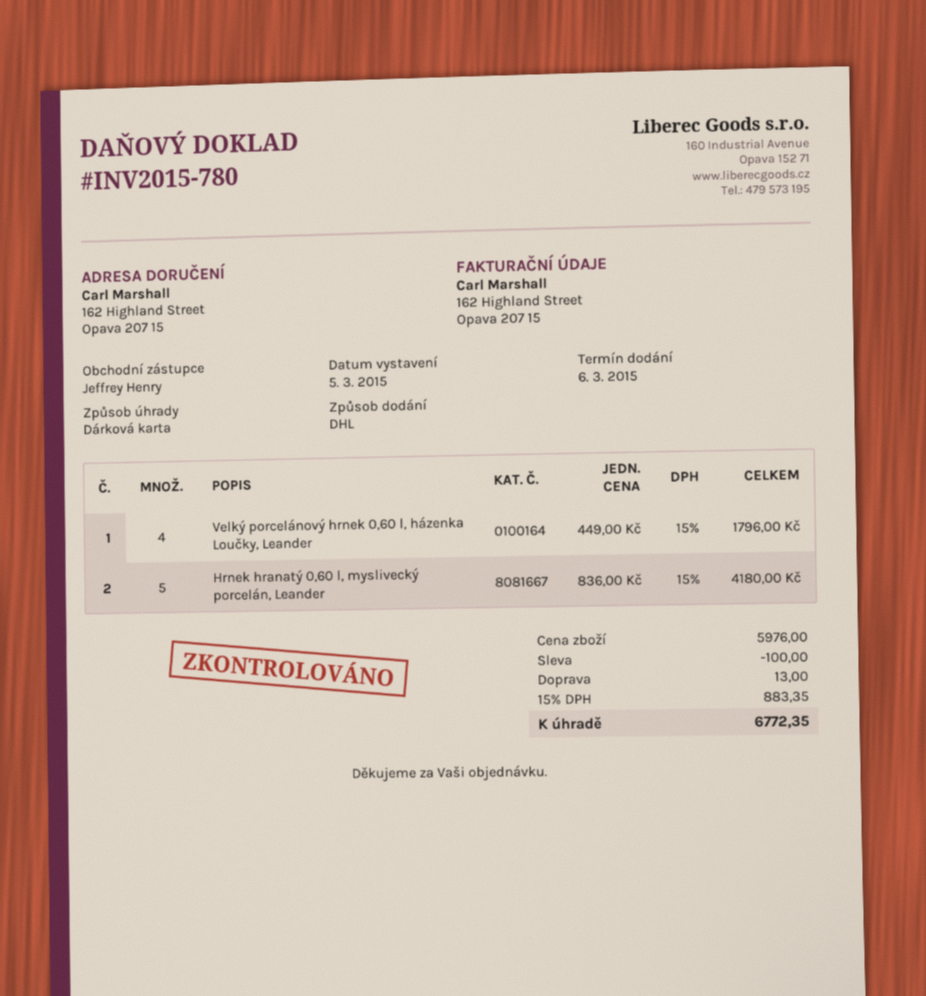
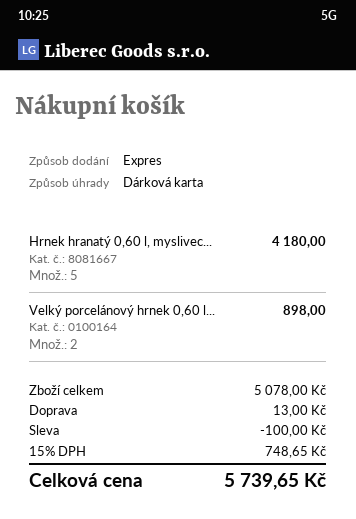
shipping method: DHL -> express
Velký porcelánový hrnek 0,60 l, házenka Loučky, Leander: 4 for 1796.00 -> 2 for 898.00
subtotal: 5976.00 -> 5078.00
tax: 15% = 883.35 -> 15% = 748.65
total: 6772.35 -> 5739.65

